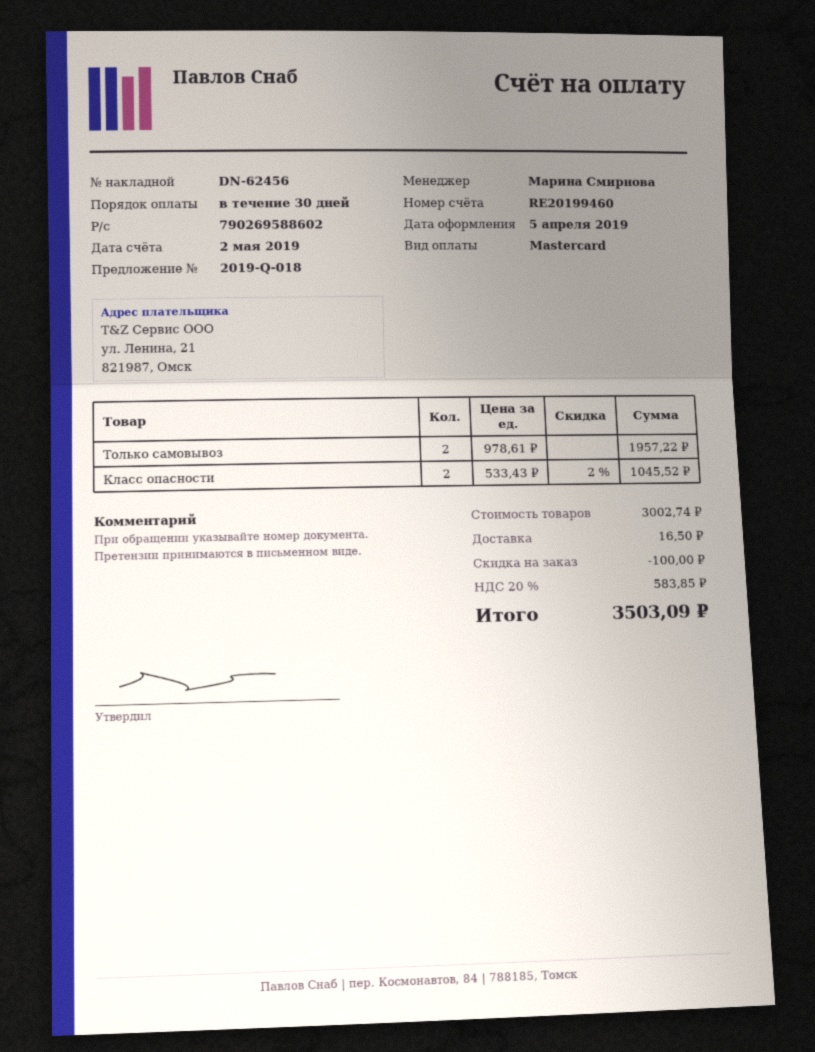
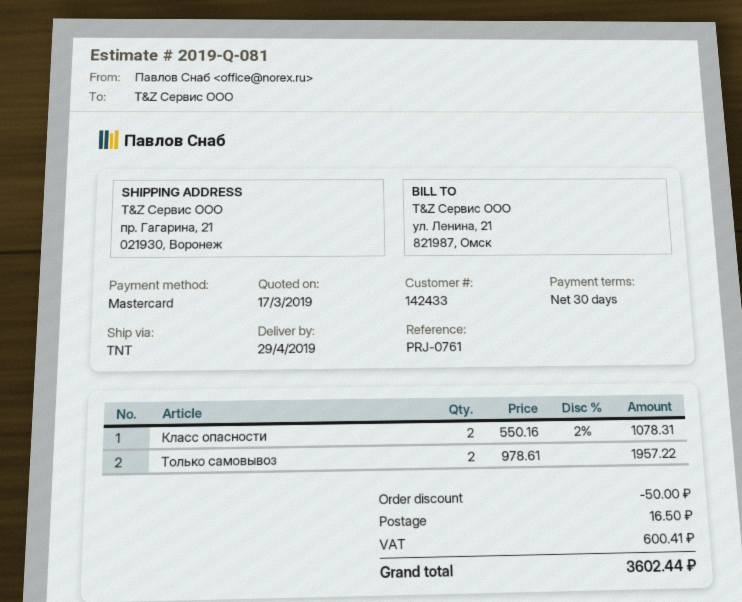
quote number: 2019-Q-018 -> 2019-Q-081
Класс опасности: 2 x 533.43 - 2% = 1045.52 -> 2 x 550.16 - 2% = 1078.31
discount: 100.00 -> 50.00
tax: 583.85 -> 600.41
total: 3503.09 -> 3602.44

